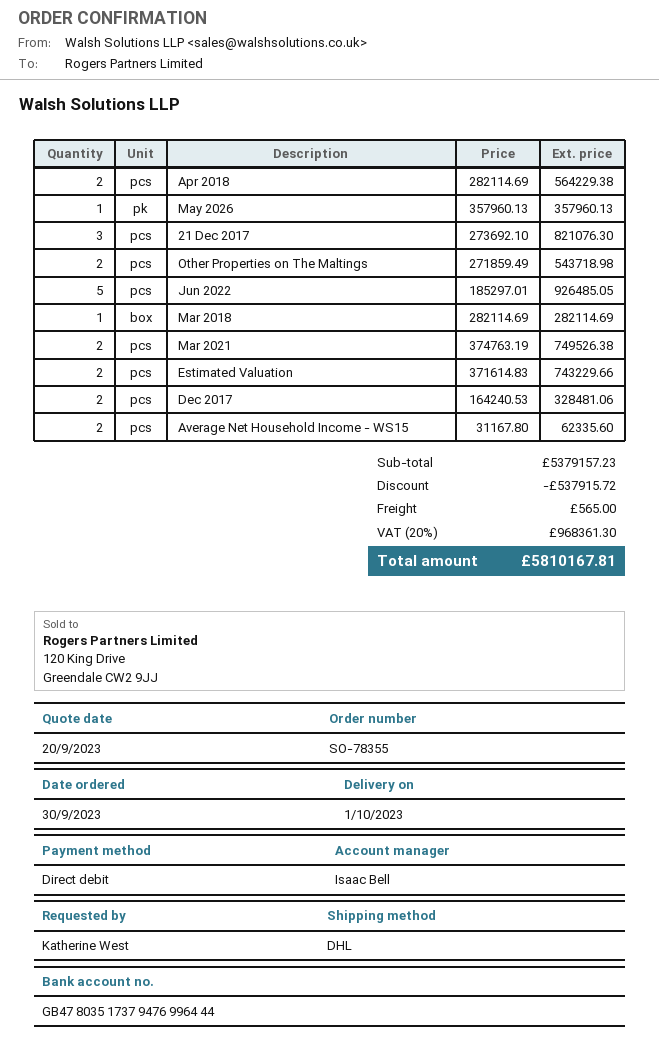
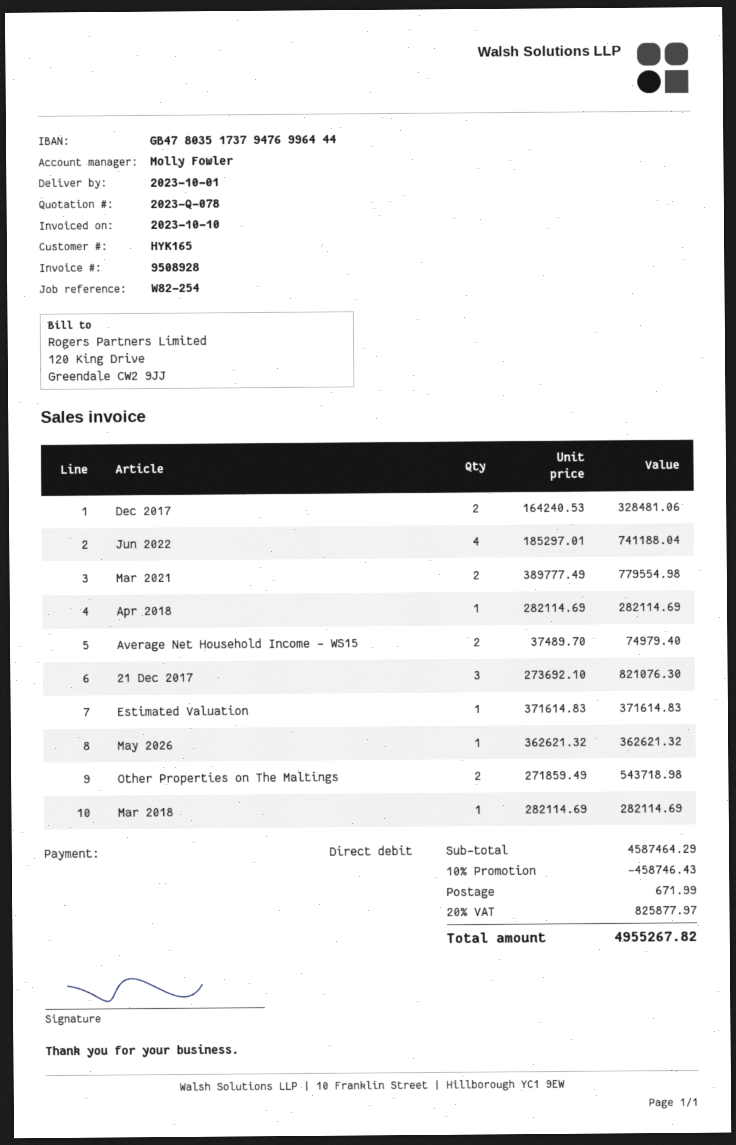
sales rep: Isaac Bell -> Molly Fowler
Apr 2018: 2 x 282114.69 = 564229.38 -> 1 x 282114.69 = 282114.69
May 2026: 1 x 357960.13 = 357960.13 -> 1 x 362621.32 = 362621.32
Jun 2022: 5 x 185297.01 = 926485.05 -> 4 x 185297.01 = 741188.04
Mar 2021: 2 x 374763.19 = 749526.38 -> 2 x 389777.49 = 779554.98
Estimated Valuation: 2 x 371614.83 = 743229.66 -> 1 x 371614.83 = 371614.83
Average Net Household Income - WS15: 2 x 31167.80 = 62335.60 -> 2 x 37489.70 = 74979.40
subtotal: 5379157.23 -> 4587464.29
discount: 537915.72 -> 458746.43
shipping: 565.00 -> 671.99
tax: 20% = 968361.30 -> 20% = 825877.97
total: 5810167.81 -> 4955267.82

